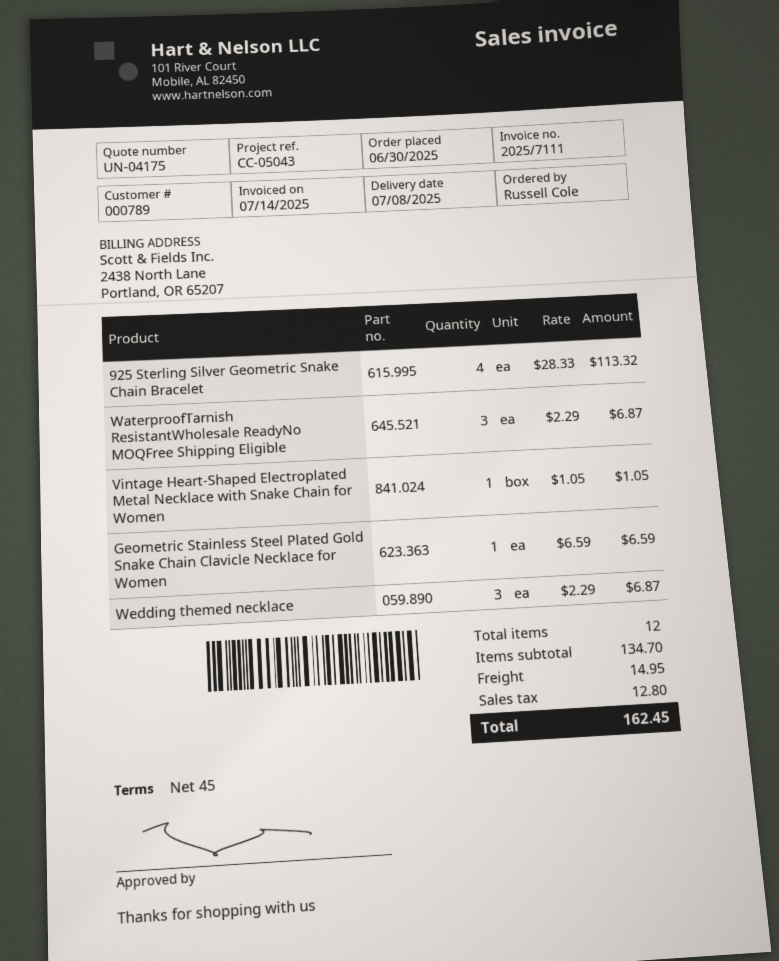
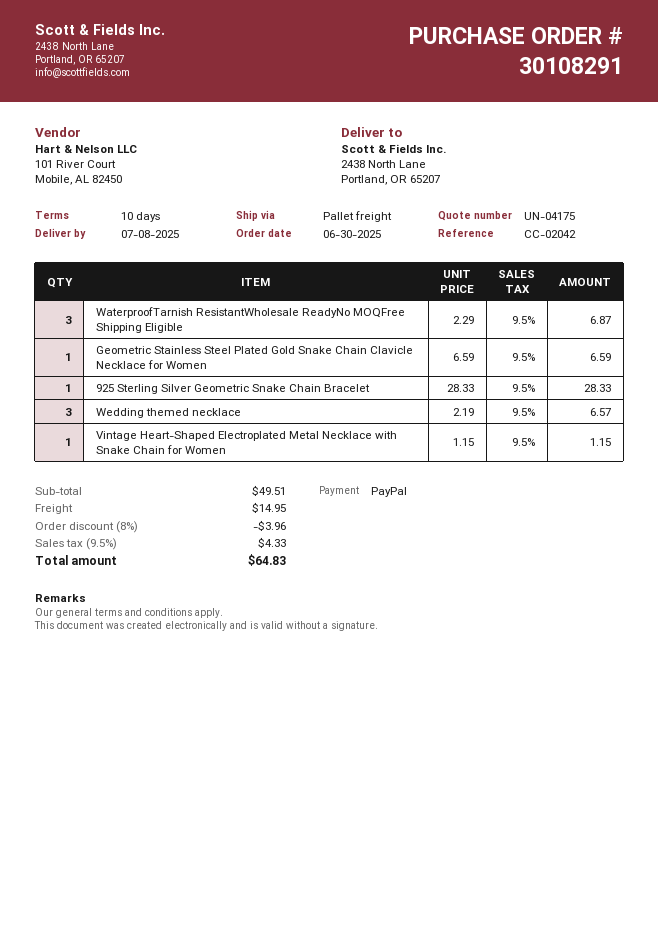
payment terms: 45 days -> 10 days
reference: CC-05043 -> CC-02042
925 Sterling Silver Geometric Snake Chain Bracelet: 4 x 28.33 = 113.32 -> 1 x 28.33 = 28.33
Vintage Heart-Shaped Electroplated Metal Necklace with Snake Chain for Women: 1 x 1.05 = 1.05 -> 1 x 1.15 = 1.15
Wedding themed necklace: 3 x 2.29 = 6.87 -> 3 x 2.19 = 6.57
subtotal: 134.70 -> 49.51
discount: none -> 8% = 3.96
tax: 12.80 -> 4.33
total: 162.45 -> 64.83

